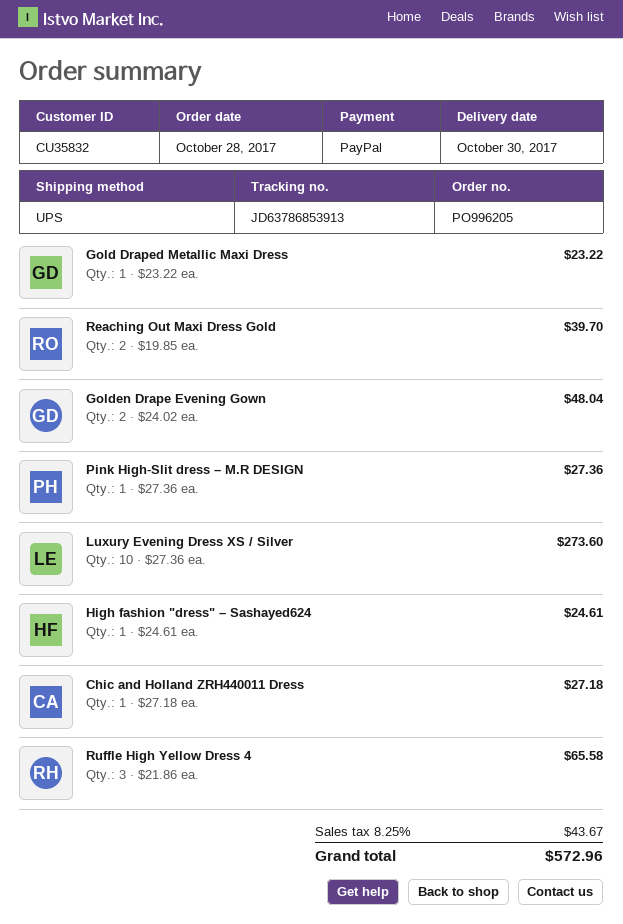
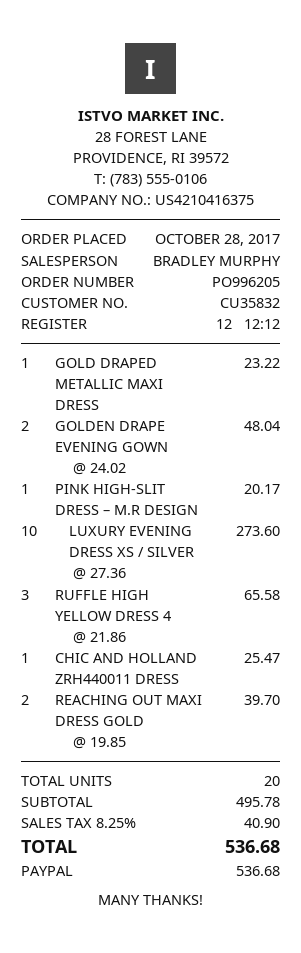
Pink High-Slit dress – M.R DESIGN: 1 x 27.36 = 27.36 -> 1 x 20.17 = 20.17
High fashion "dress" – Sashayed624: 1 x 24.61 = 24.61 -> none
Chic and Holland ZRH440011 Dress: 1 x 27.18 = 27.18 -> 1 x 25.47 = 25.47
tax: 8.25% = 43.67 -> 8.25% = 40.90
total: 572.96 -> 536.68

